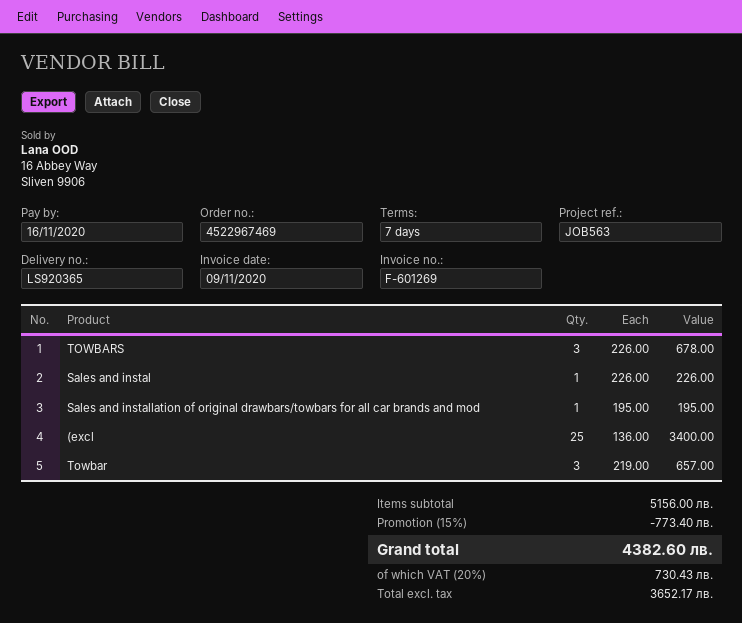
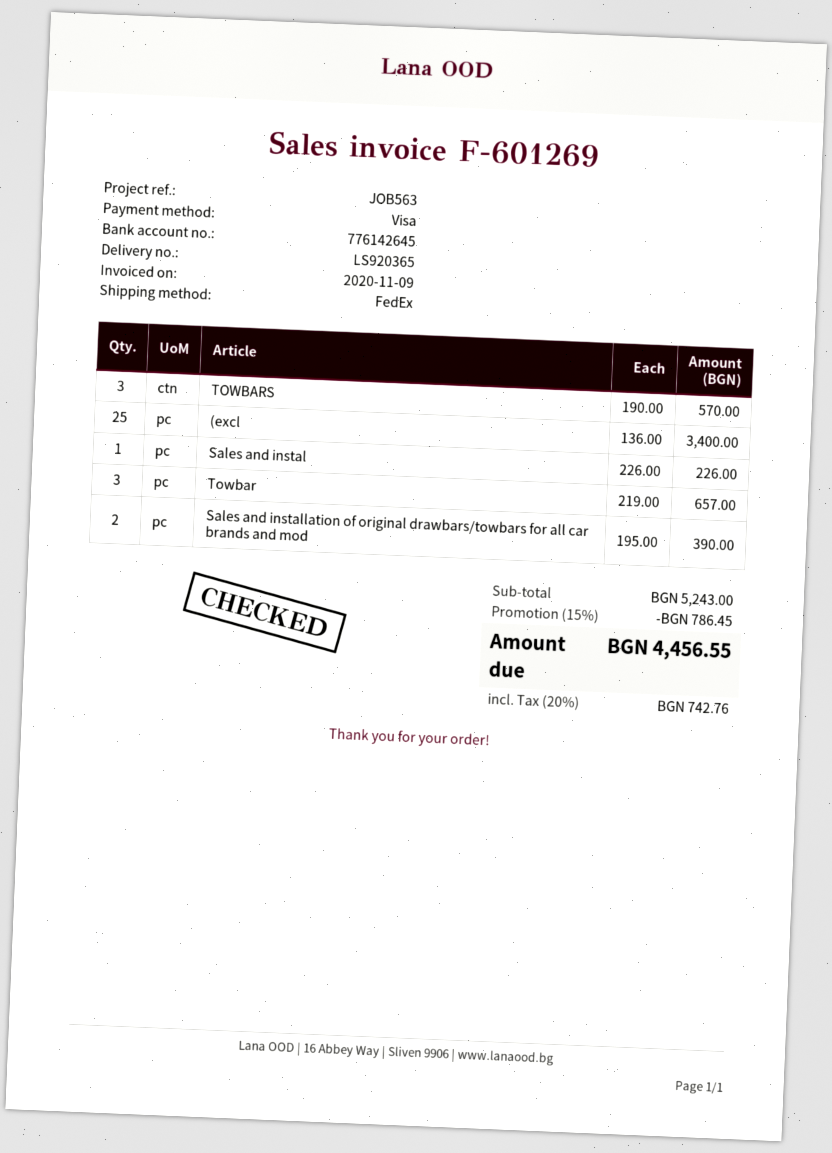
TOWBARS: 3 x 226.00 = 678.00 -> 3 x 190.00 = 570.00
Sales and installation of original drawbars/towbars for all car brands and mod: 1 x 195.00 = 195.00 -> 2 x 195.00 = 390.00
subtotal: 5156.00 -> 5243.00
discount: 15% = 773.40 -> 15% = 786.45
tax: 20% = 730.43 -> 20% = 742.76
total: 4382.60 -> 4456.55

